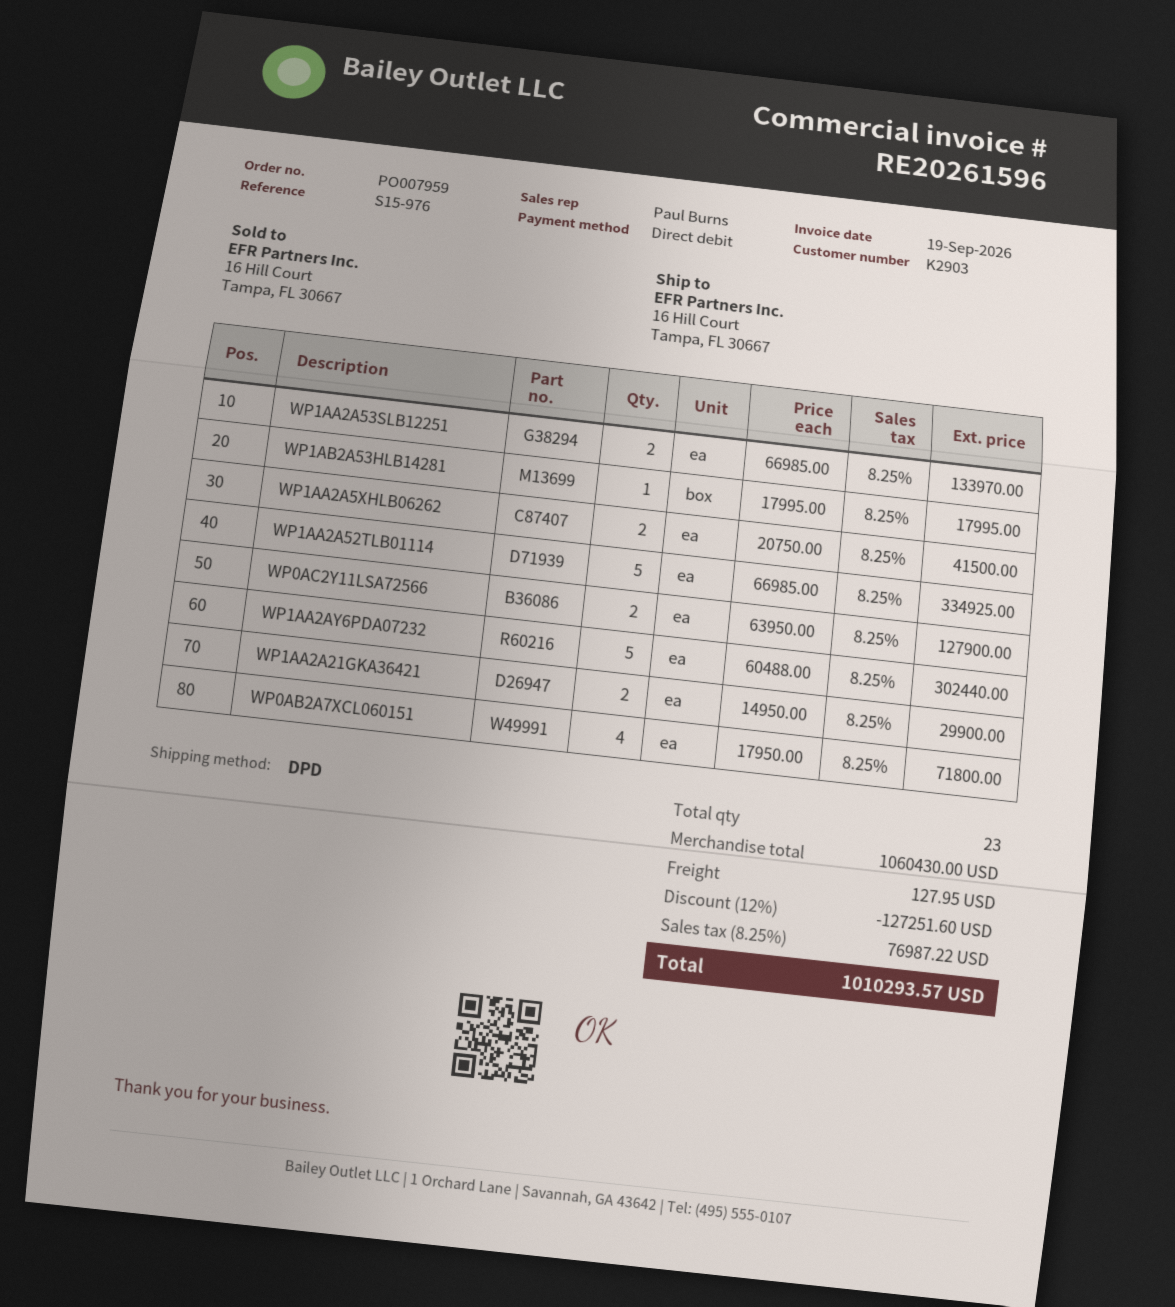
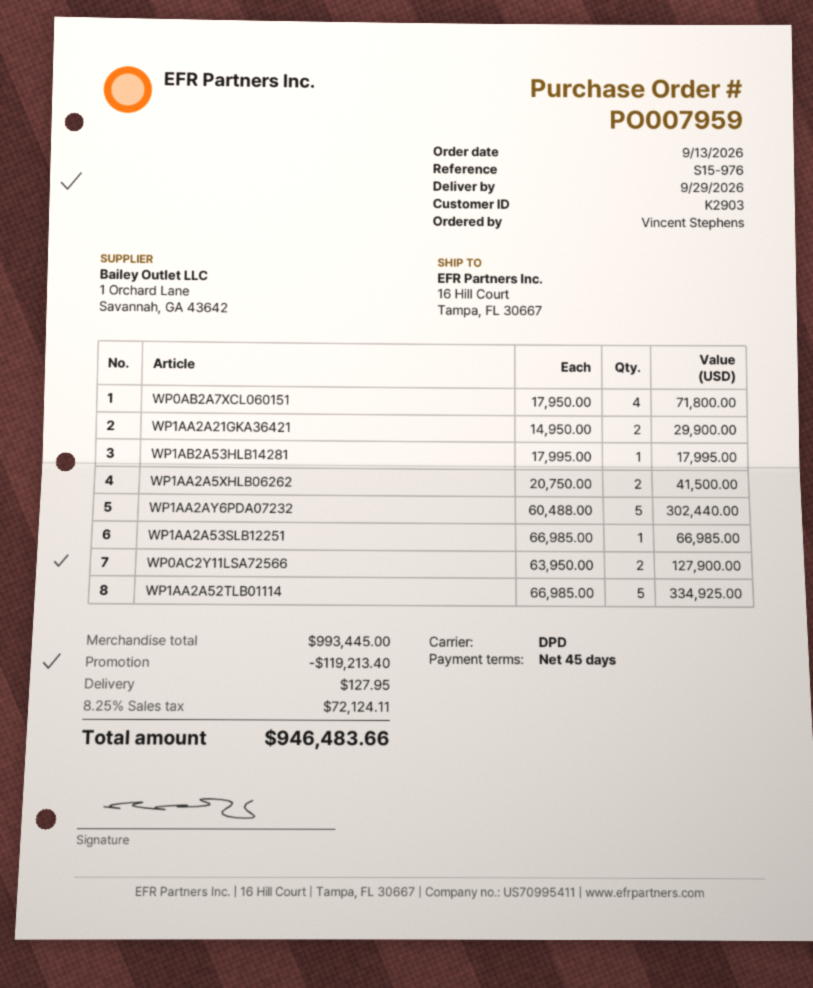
WP1AA2A53SLB12251: 2 x 66985.00 = 133970.00 -> 1 x 66985.00 = 66985.00
subtotal: 1060430.00 -> 993445.00
discount: 127251.60 -> 119213.40
tax: 8.25% = 76987.22 -> 8.25% = 72124.11
total: 1010293.57 -> 946483.66

